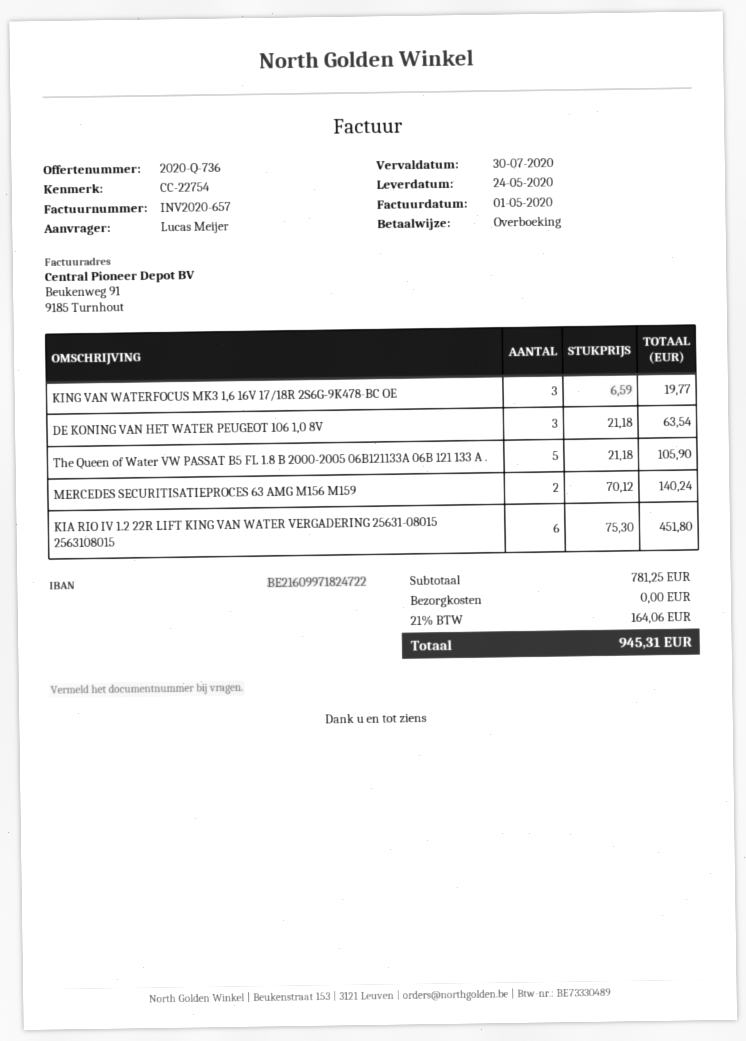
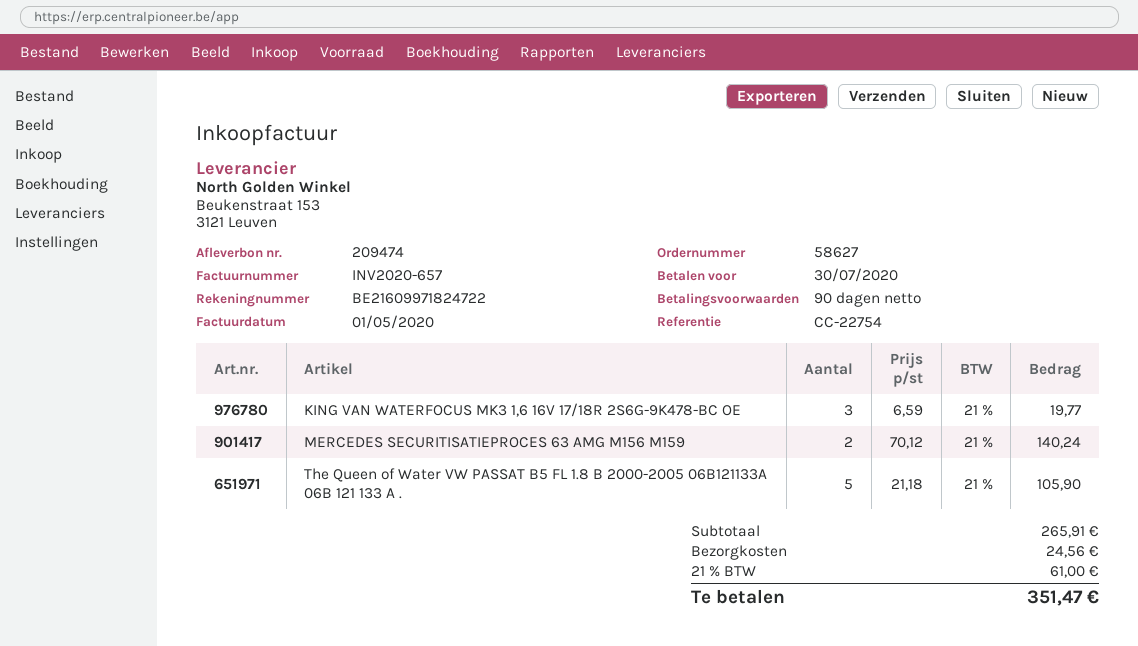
DE KONING VAN HET WATER PEUGEOT 106 1,0 8V: 3 x 21.18 = 63.54 -> none
KIA RIO IV 1.2 22R LIFT KING VAN WATER VERGADERING 25631-08015 2563108015: 6 x 75.30 = 451.80 -> none
subtotal: 781.25 -> 265.91
shipping: 0.00 -> 24.56
tax: 21% = 164.06 -> 21% = 61.00
total: 945.31 -> 351.47

